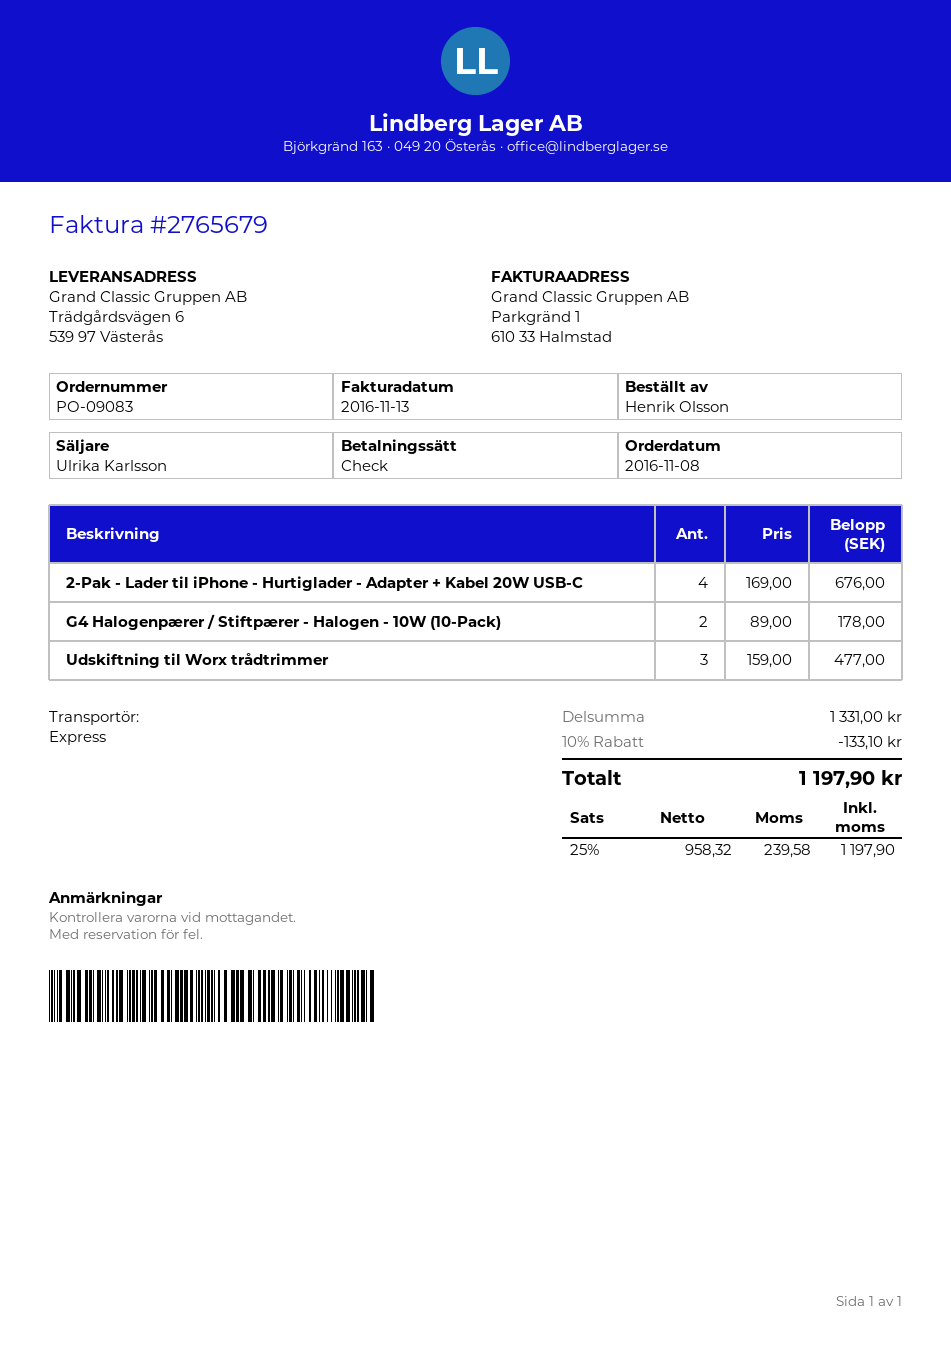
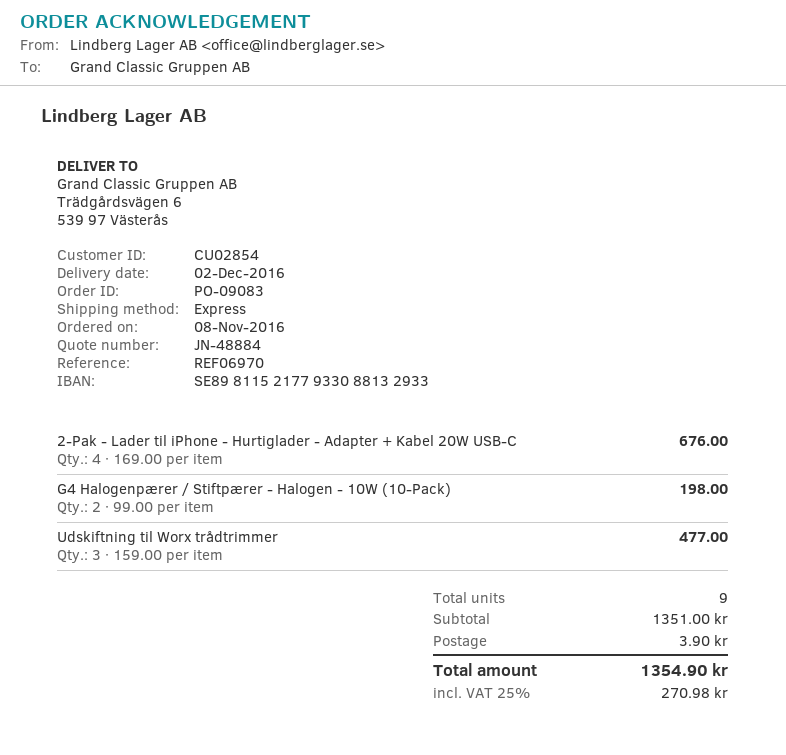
G4 Halogenpærer / Stiftpærer - Halogen - 10W (10-Pack): 2 x 89.00 = 178.00 -> 2 x 99.00 = 198.00
subtotal: 1331.00 -> 1351.00
discount: 10% = 133.10 -> none
shipping: none -> 3.90
tax: 25% = 239.58 -> 25% = 270.98
total: 1197.90 -> 1354.90

